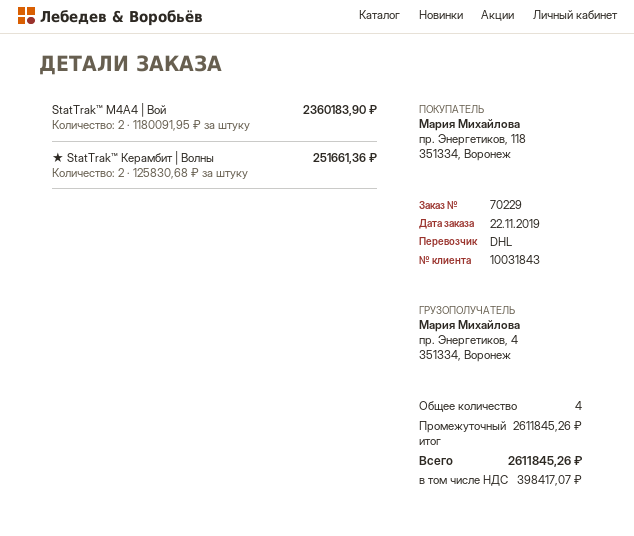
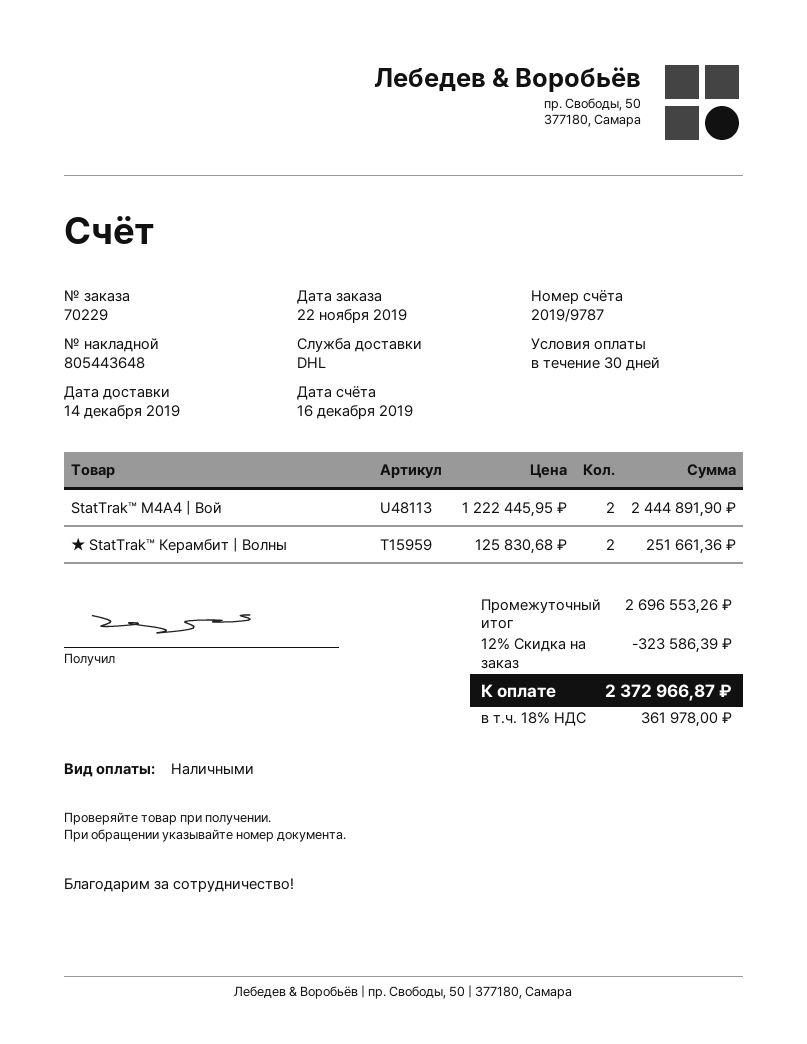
StatTrak™ M4A4 | Вой: 2 x 1180091.95 = 2360183.90 -> 2 x 1222445.95 = 2444891.90
subtotal: 2611845.26 -> 2696553.26
discount: none -> 12% = 323586.39
tax: 398417.07 -> 361978.00
total: 2611845.26 -> 2372966.87

